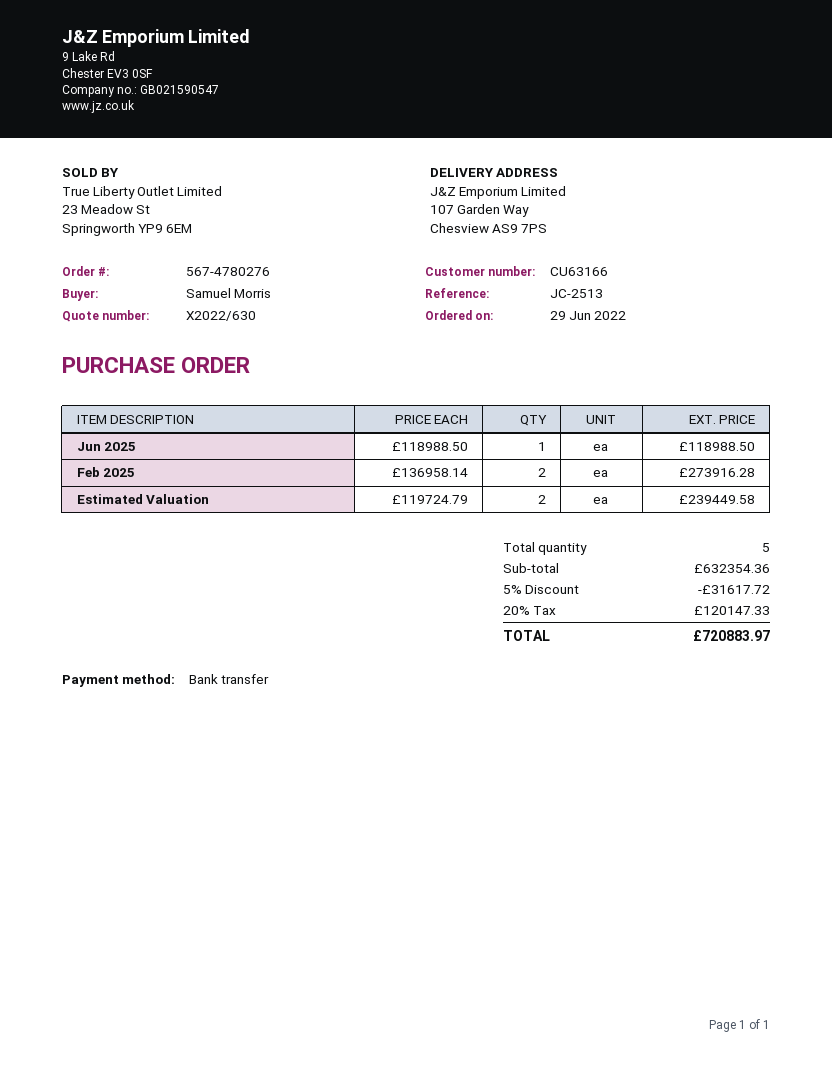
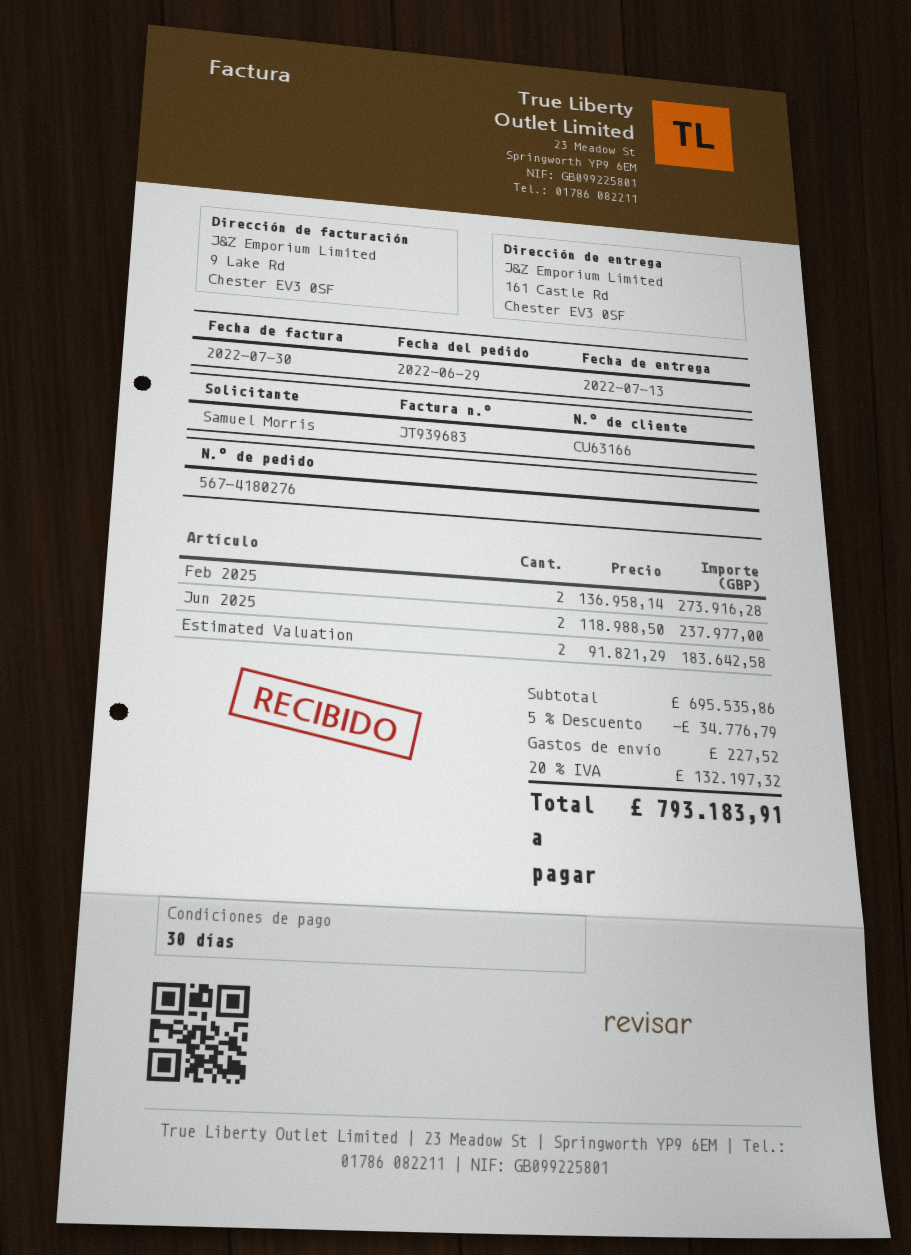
order number: 567-4780276 -> 567-4180276
ship to: 107 Garden Way, Chesview AS9 7PS -> 161 Castle Rd, Chester EV3 0SF
Jun 2025: 1 x 118988.50 = 118988.50 -> 2 x 118988.50 = 237977.00
Estimated Valuation: 2 x 119724.79 = 239449.58 -> 2 x 91821.29 = 183642.58
subtotal: 632354.36 -> 695535.86
discount: 5% = 31617.72 -> 5% = 34776.79
shipping: none -> 227.52
tax: 20% = 120147.33 -> 20% = 132197.32
total: 720883.97 -> 793183.91

